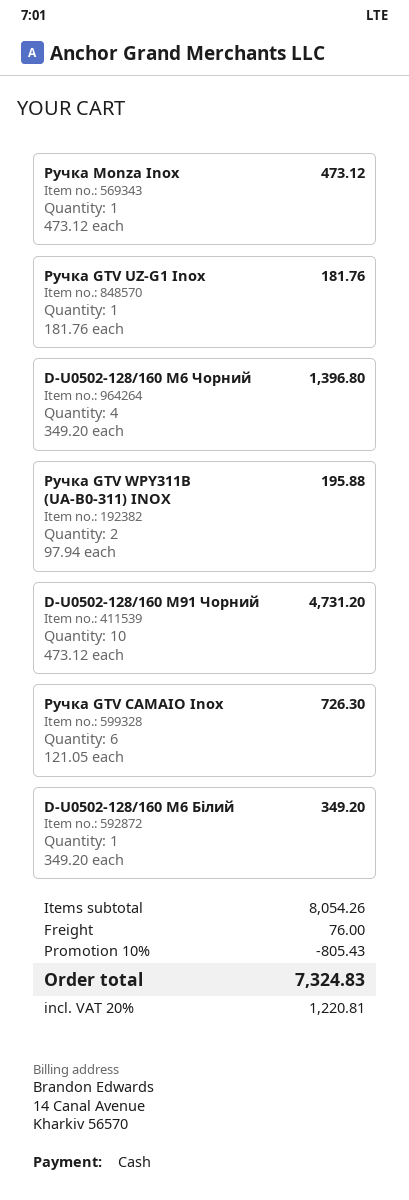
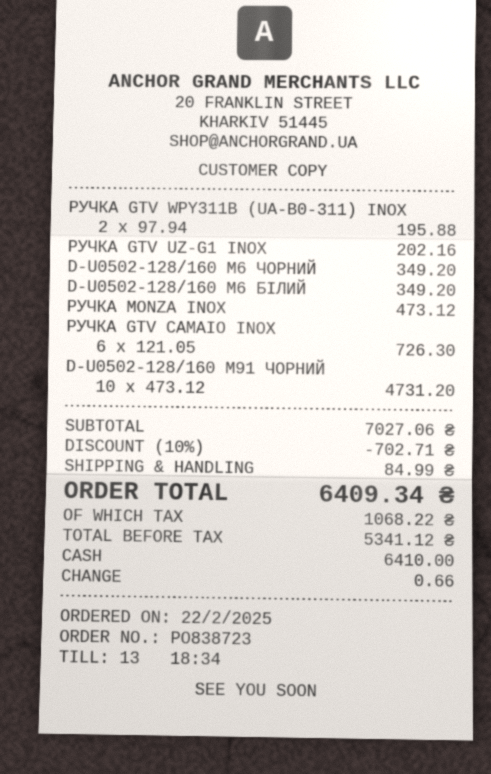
Ручка GTV UZ-G1 Inox: 1 x 181.76 = 181.76 -> 1 x 202.16 = 202.16
D-U0502-128/160 M6 Чорний: 4 x 349.20 = 1396.80 -> 1 x 349.20 = 349.20
subtotal: 8054.26 -> 7027.06
discount: 10% = 805.43 -> 10% = 702.71
shipping: 76.00 -> 84.99
tax: 1220.81 -> 1068.22
total: 7324.83 -> 6409.34

